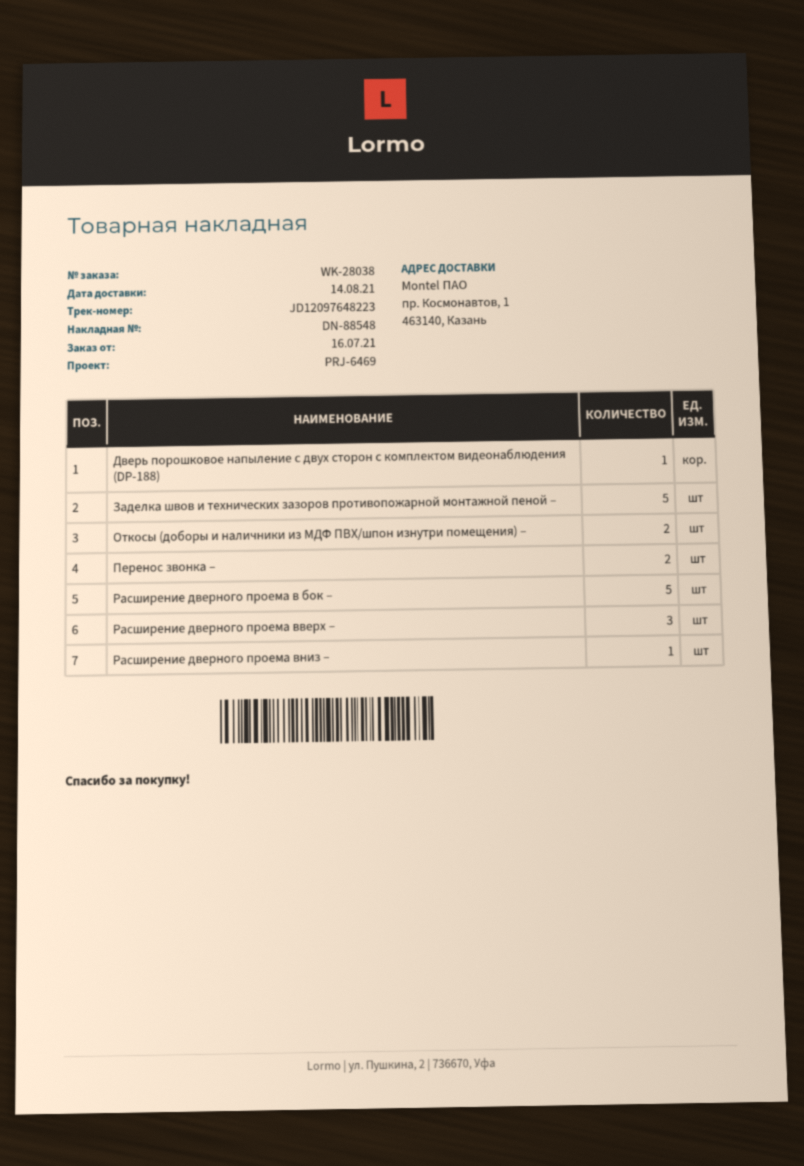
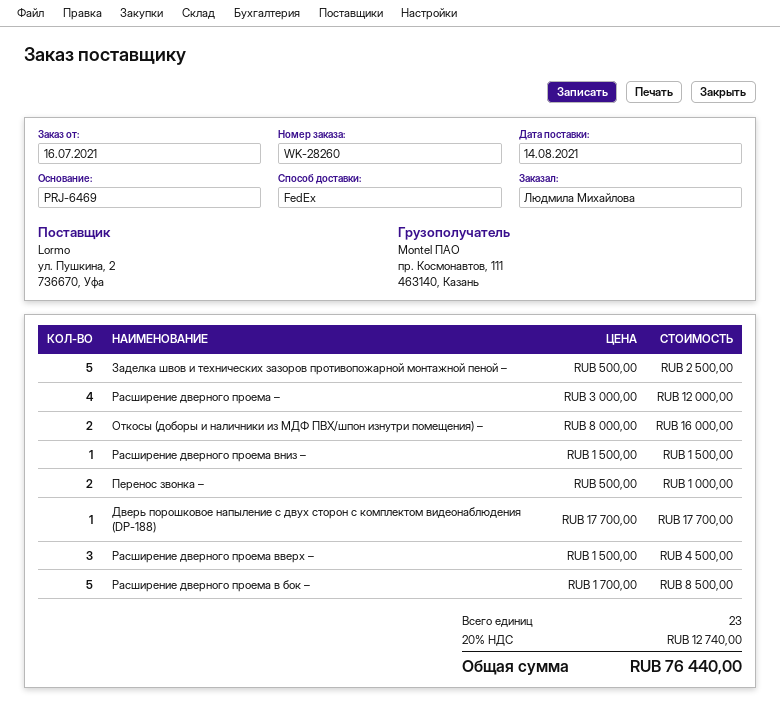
order number: WK-28038 -> WK-28260
ship to: пр. Космонавтов, 1, 463140, Казань -> пр. Космонавтов, 111, 463140, Казань
Расширение дверного проема –: none -> 4

